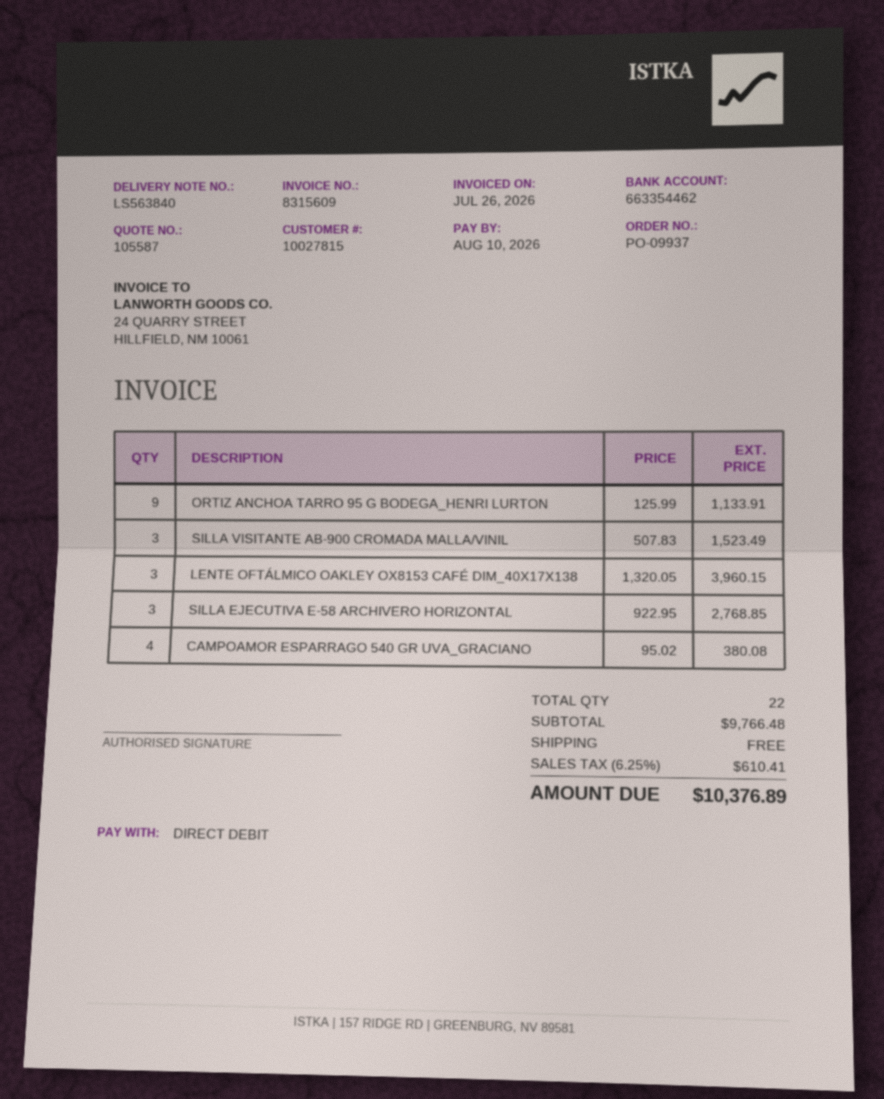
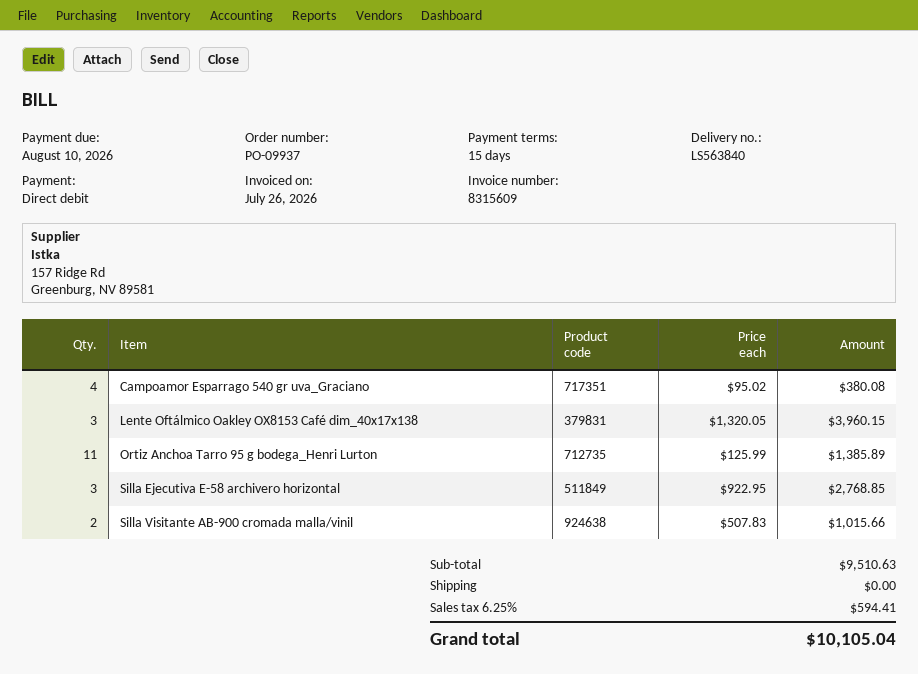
ORTIZ ANCHOA TARRO 95 G BODEGA_HENRI LURTON: 9 x 125.99 = 1133.91 -> 11 x 125.99 = 1385.89
SILLA VISITANTE AB-900 CROMADA MALLA/VINIL: 3 x 507.83 = 1523.49 -> 2 x 507.83 = 1015.66
subtotal: 9766.48 -> 9510.63
tax: 6.25% = 610.41 -> 6.25% = 594.41
total: 10376.89 -> 10105.04

